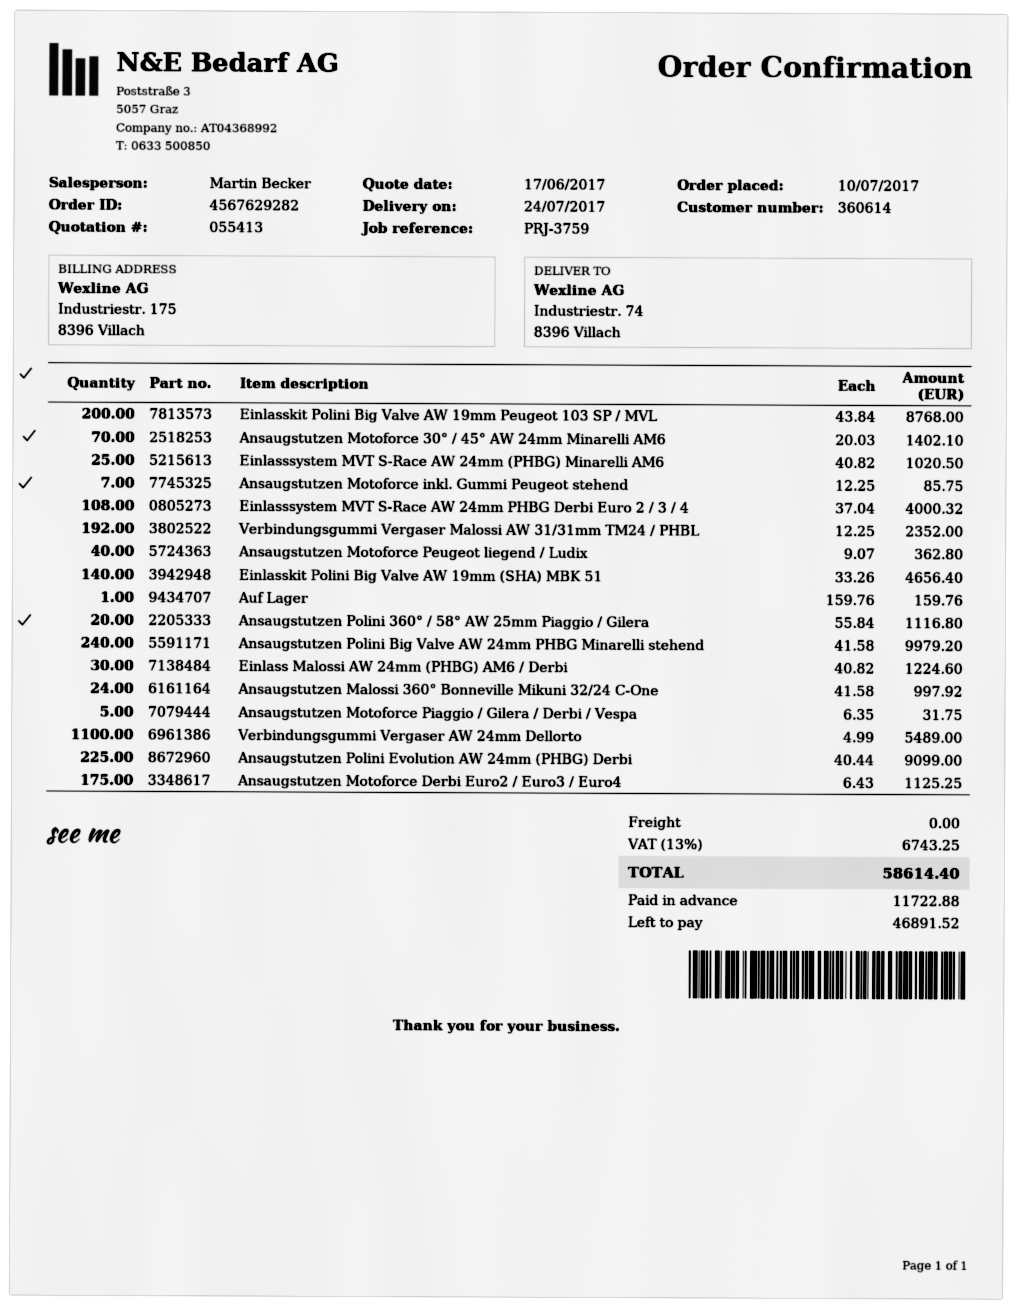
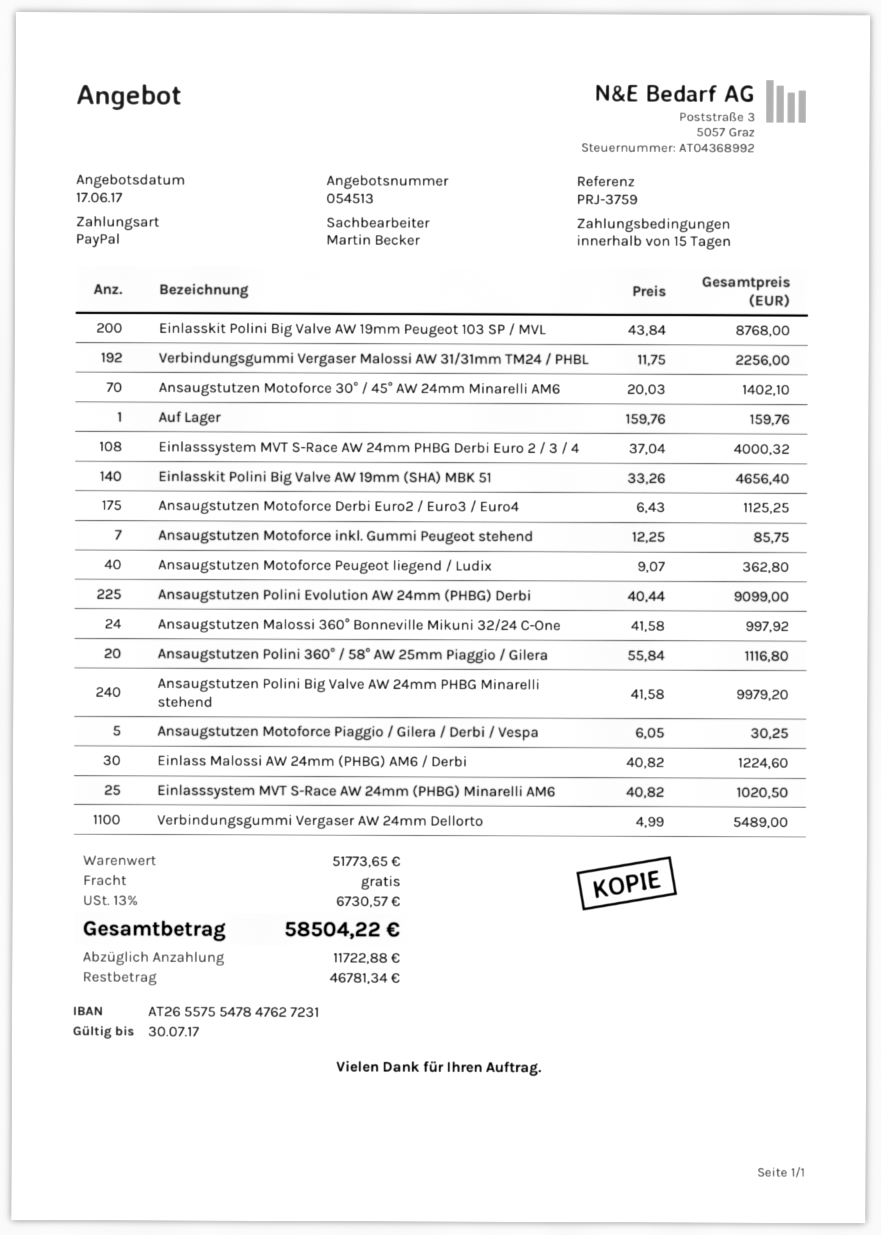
quote number: 055413 -> 054513
Verbindungsgummi Vergaser Malossi AW 31/31mm TM24 / PHBL: 192 x 12.25 = 2352.00 -> 192 x 11.75 = 2256.00
Ansaugstutzen Motoforce Piaggio / Gilera / Derbi / Vespa: 5 x 6.35 = 31.75 -> 5 x 6.05 = 30.25
tax: 13% = 6743.25 -> 13% = 6730.57
total: 58614.40 -> 58504.22
balance: 46891.52 -> 46781.34

